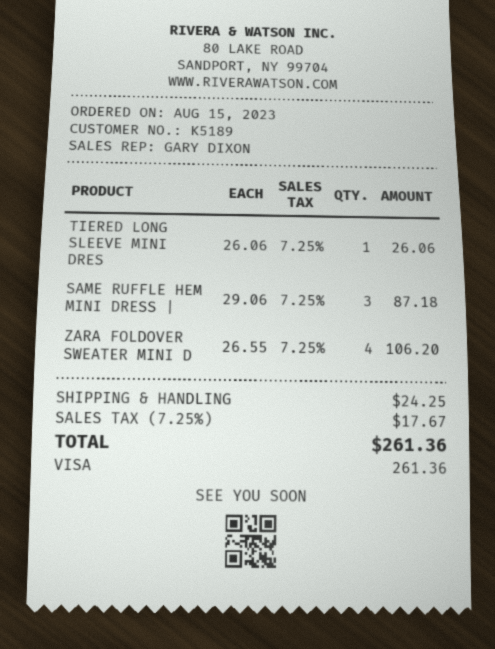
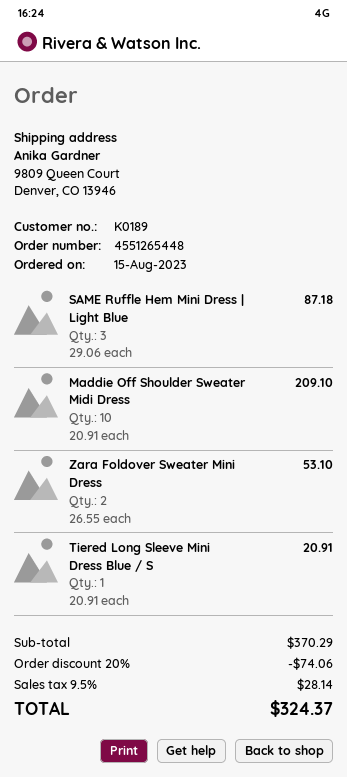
customer number: K5189 -> K0189
TIERED LONG SLEEVE MINI DRES: 1 x 26.06 = 26.06 -> 1 x 20.91 = 20.91
ZARA FOLDOVER SWEATER MINI D: 4 x 26.55 = 106.20 -> 2 x 26.55 = 53.10
Maddie Off Shoulder Sweater Midi Dress: none -> 10 x 20.91 = 209.10
discount: none -> 20% = 74.06
shipping: 24.25 -> none
tax: 7.25% = 17.67 -> 9.5% = 28.14
total: 261.36 -> 324.37

